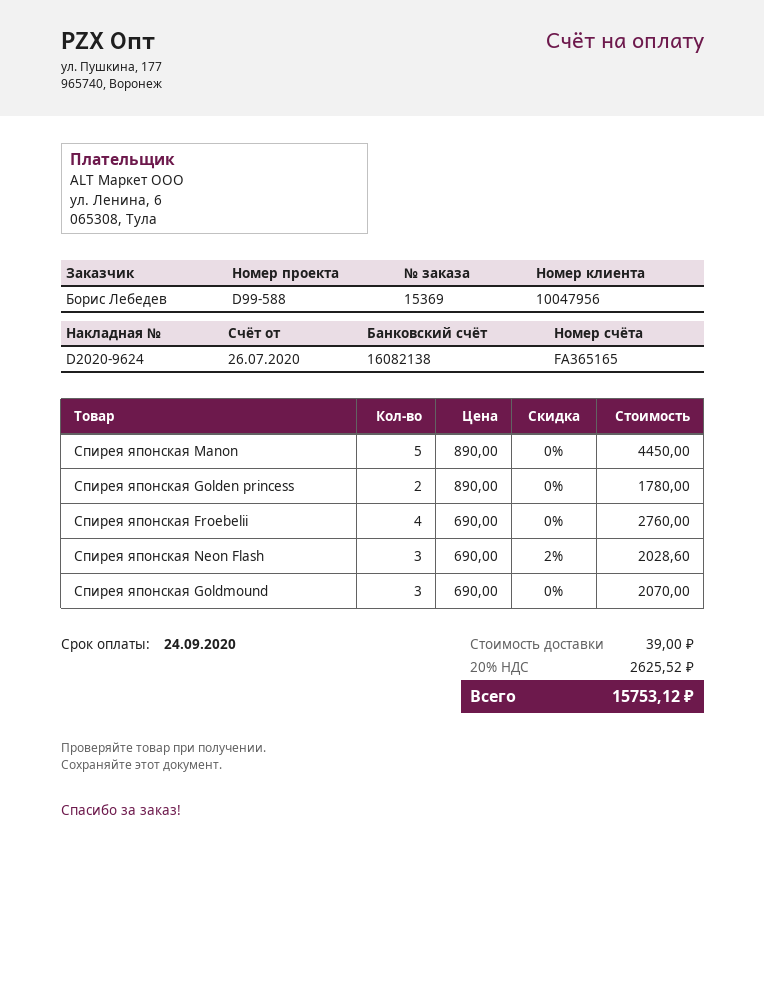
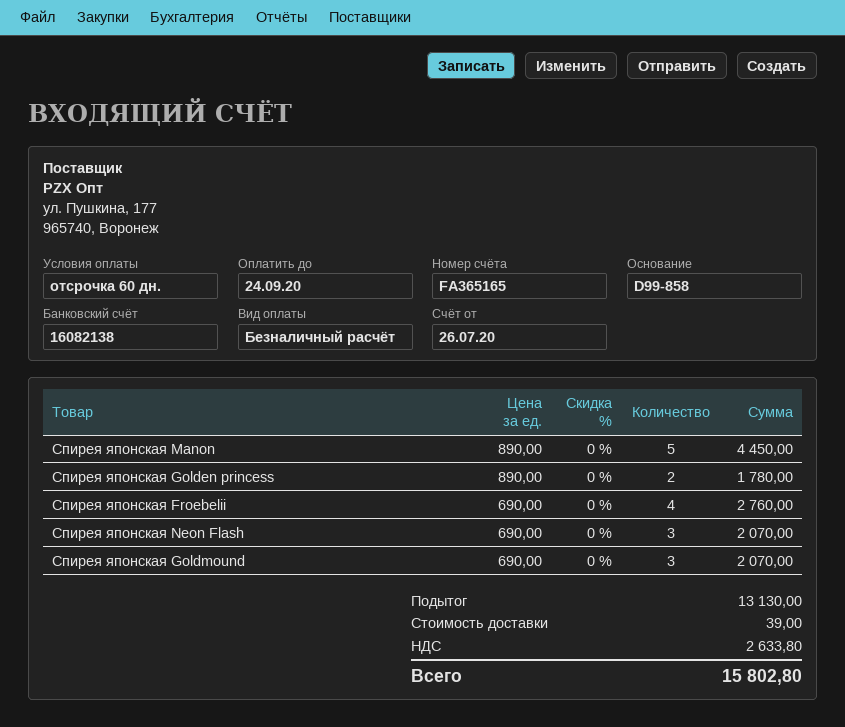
reference: D99-588 -> D99-858
Спирея японская Neon Flash: 3 x 690.00 - 2% = 2028.60 -> 3 x 690.00 = 2070.00
tax: 2625.52 -> 2633.80
total: 15753.12 -> 15802.80

